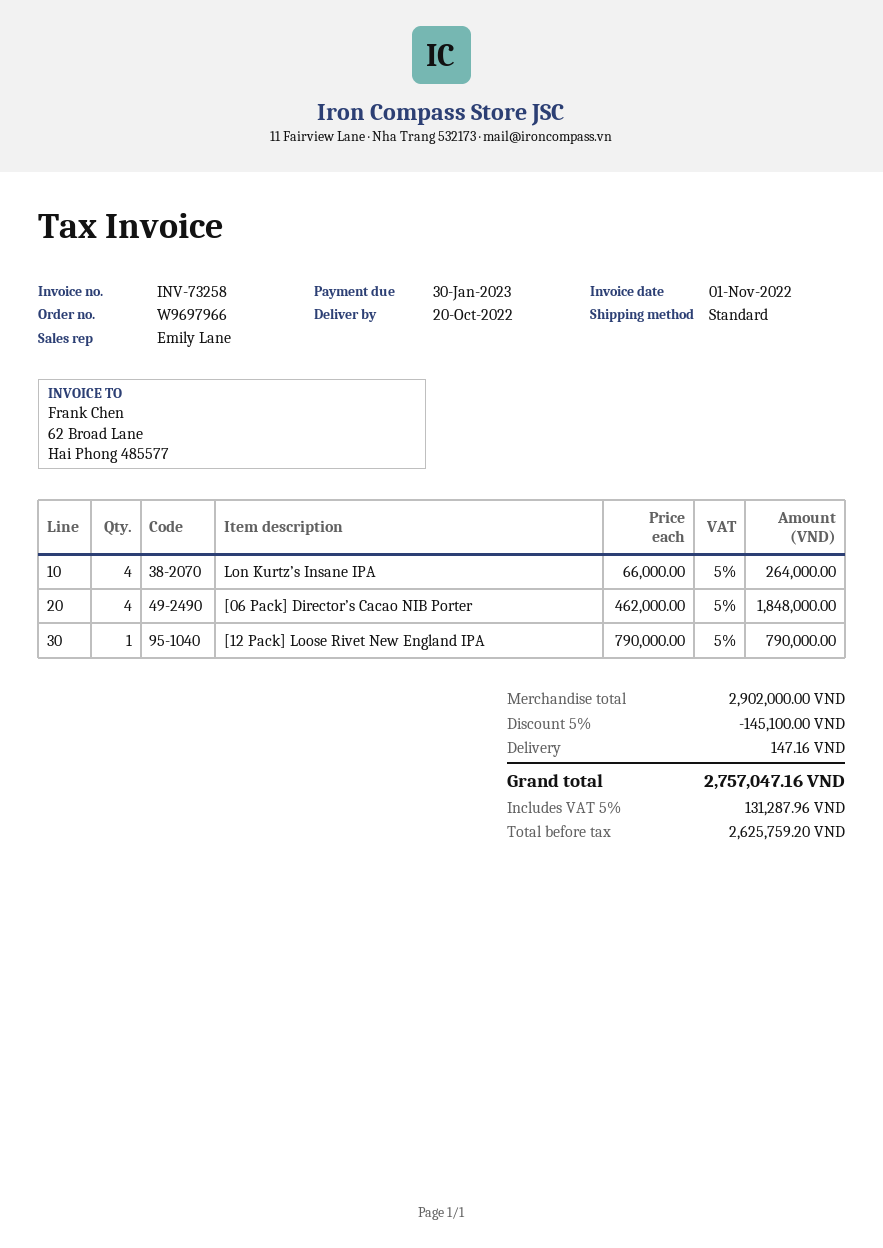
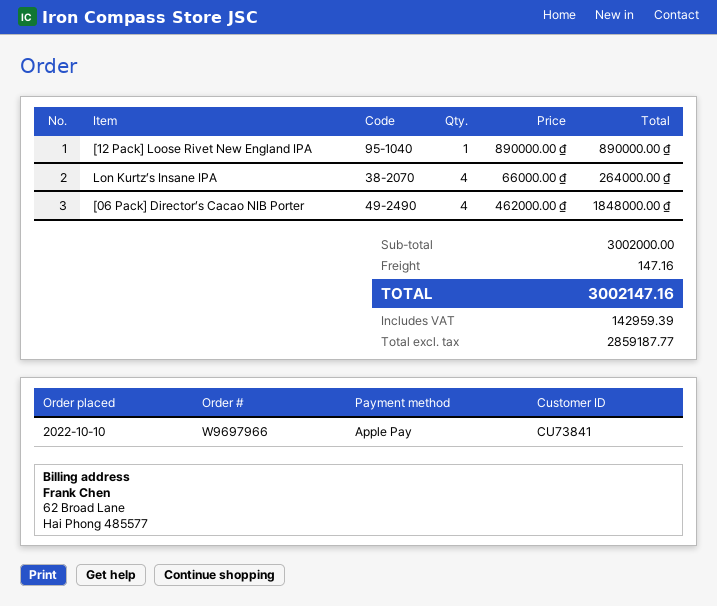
[12 Pack] Loose Rivet New England IPA: 1 x 790000.00 = 790000.00 -> 1 x 890000.00 = 890000.00
subtotal: 2902000.00 -> 3002000.00
discount: 5% = 145100.00 -> none
net: 2625759.20 -> 2859187.77
tax: 131287.96 -> 142959.39
total: 2757047.16 -> 3002147.16

